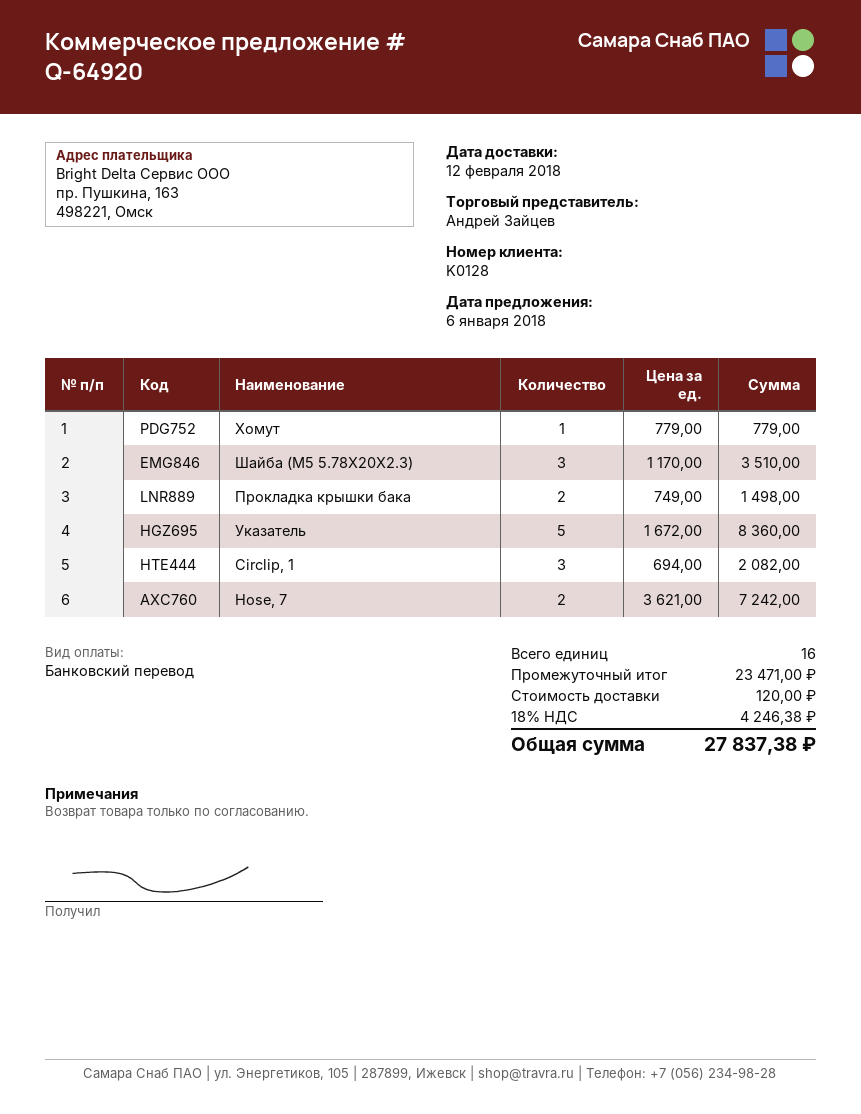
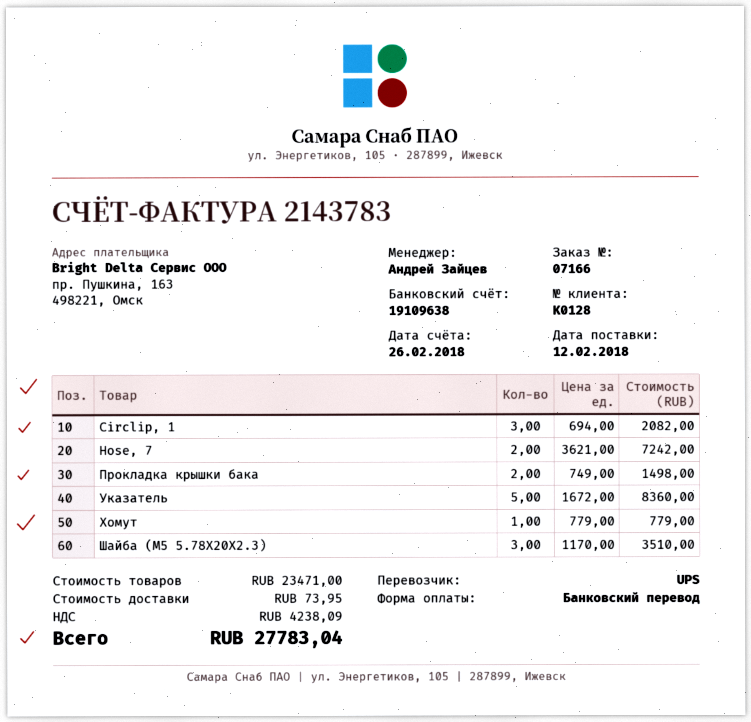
shipping: 120.00 -> 73.95
tax: 4246.38 -> 4238.09
total: 27837.38 -> 27783.04

